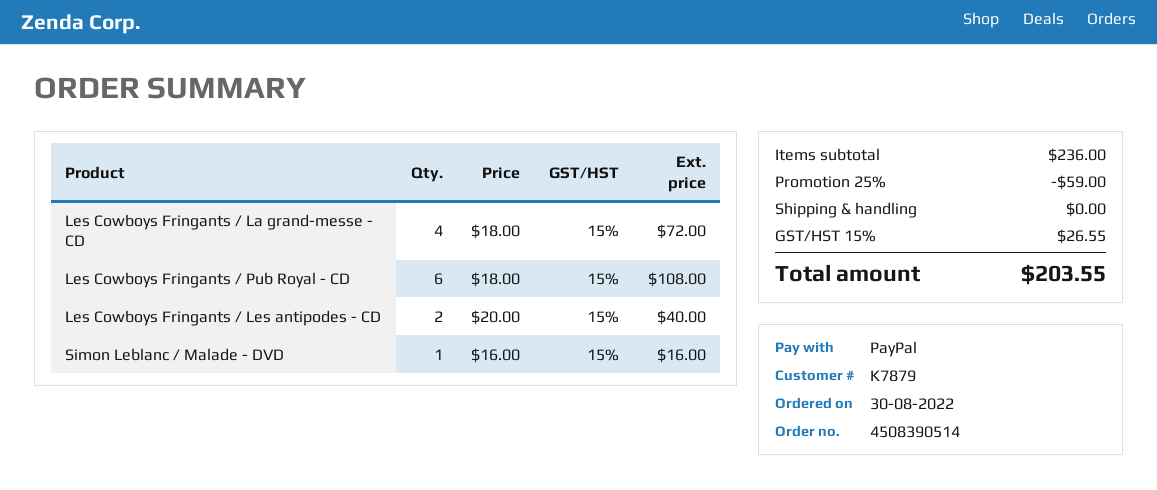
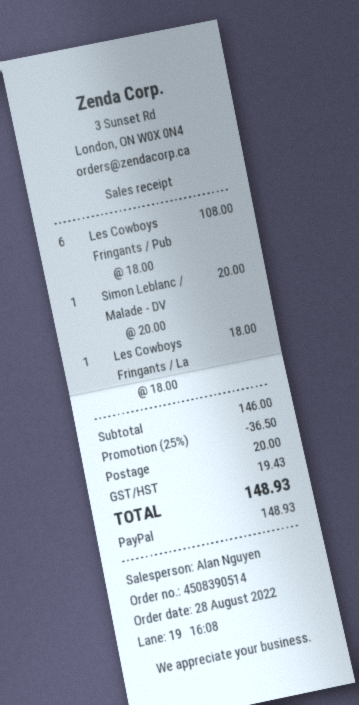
order date: 2022-08-30 -> 2022-08-28
Les Cowboys Fringants / La grand-messe - CD: 4 x 18.00 = 72.00 -> 1 x 18.00 = 18.00
Les Cowboys Fringants / Les antipodes - CD: 2 x 20.00 = 40.00 -> none
Simon Leblanc / Malade - DVD: 1 x 16.00 = 16.00 -> 1 x 20.00 = 20.00
subtotal: 236.00 -> 146.00
discount: 25% = 59.00 -> 25% = 36.50
shipping: 0.00 -> 20.00
tax: 26.55 -> 19.43
total: 203.55 -> 148.93

